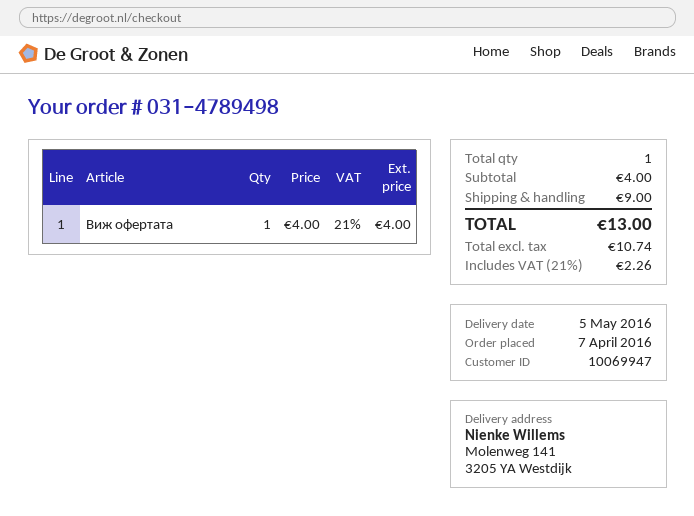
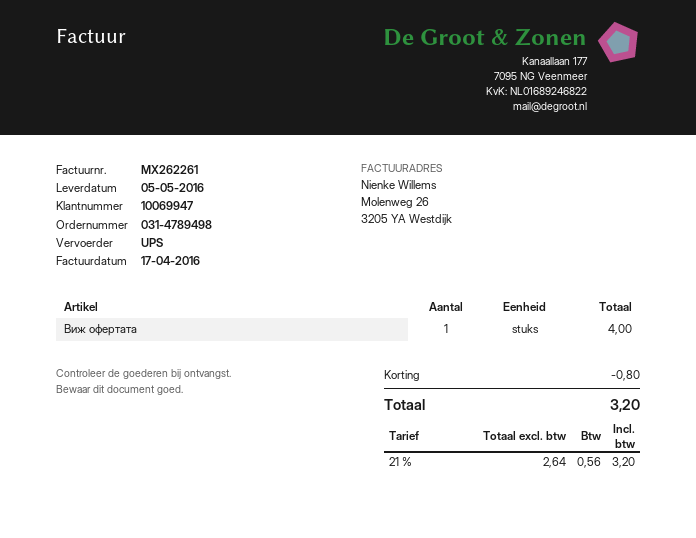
discount: none -> 0.80
shipping: 9.00 -> none
net: 10.74 -> 2.64
tax: 21% = 2.26 -> 21% = 0.56
total: 13.00 -> 3.20

